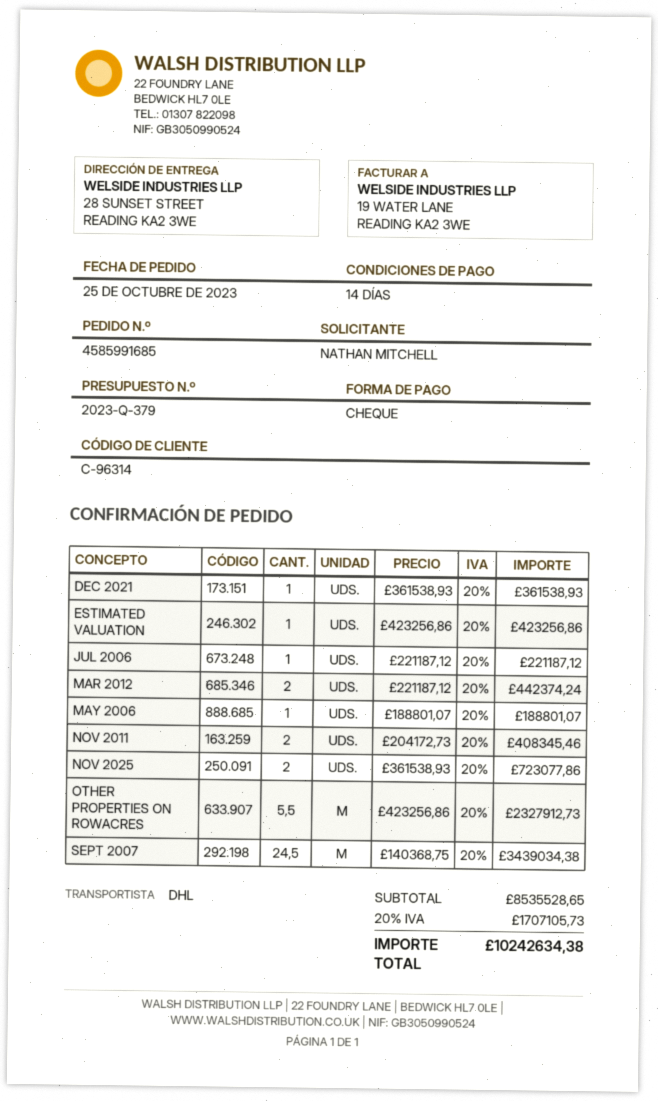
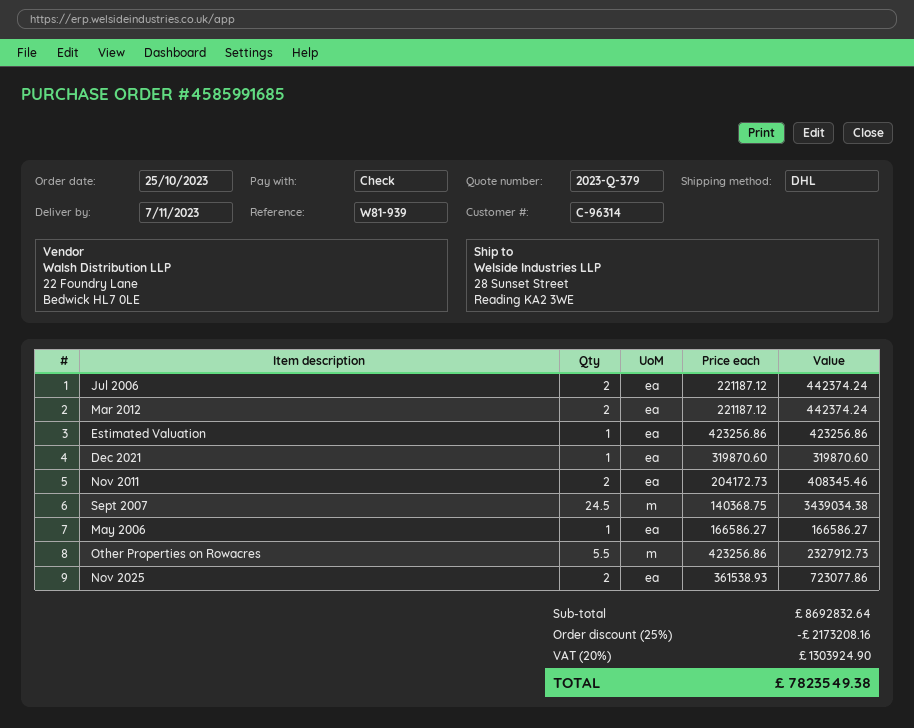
DEC 2021: 1 x 361538.93 = 361538.93 -> 1 x 319870.60 = 319870.60
JUL 2006: 1 x 221187.12 = 221187.12 -> 2 x 221187.12 = 442374.24
MAY 2006: 1 x 188801.07 = 188801.07 -> 1 x 166586.27 = 166586.27
subtotal: 8535528.65 -> 8692832.64
discount: none -> 25% = 2173208.16
tax: 20% = 1707105.73 -> 20% = 1303924.90
total: 10242634.38 -> 7823549.38

